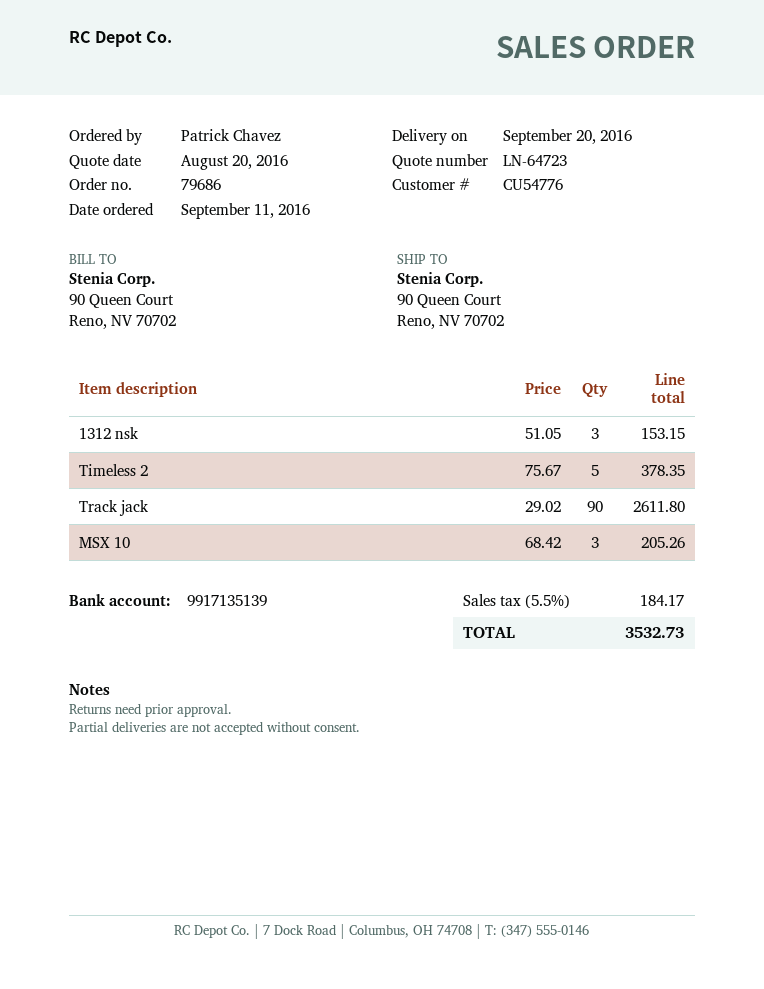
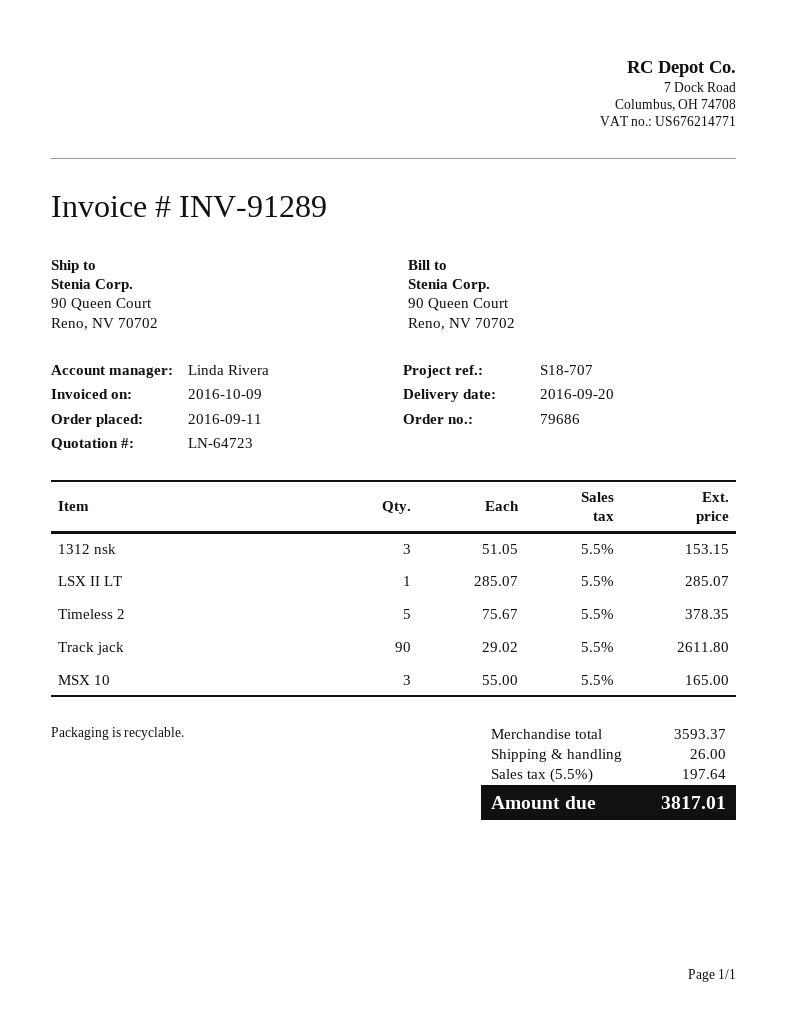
MSX 10: 3 x 68.42 = 205.26 -> 3 x 55.00 = 165.00
LSX II LT: none -> 1 x 285.07 = 285.07
shipping: none -> 26.00
tax: 5.5% = 184.17 -> 5.5% = 197.64
total: 3532.73 -> 3817.01

